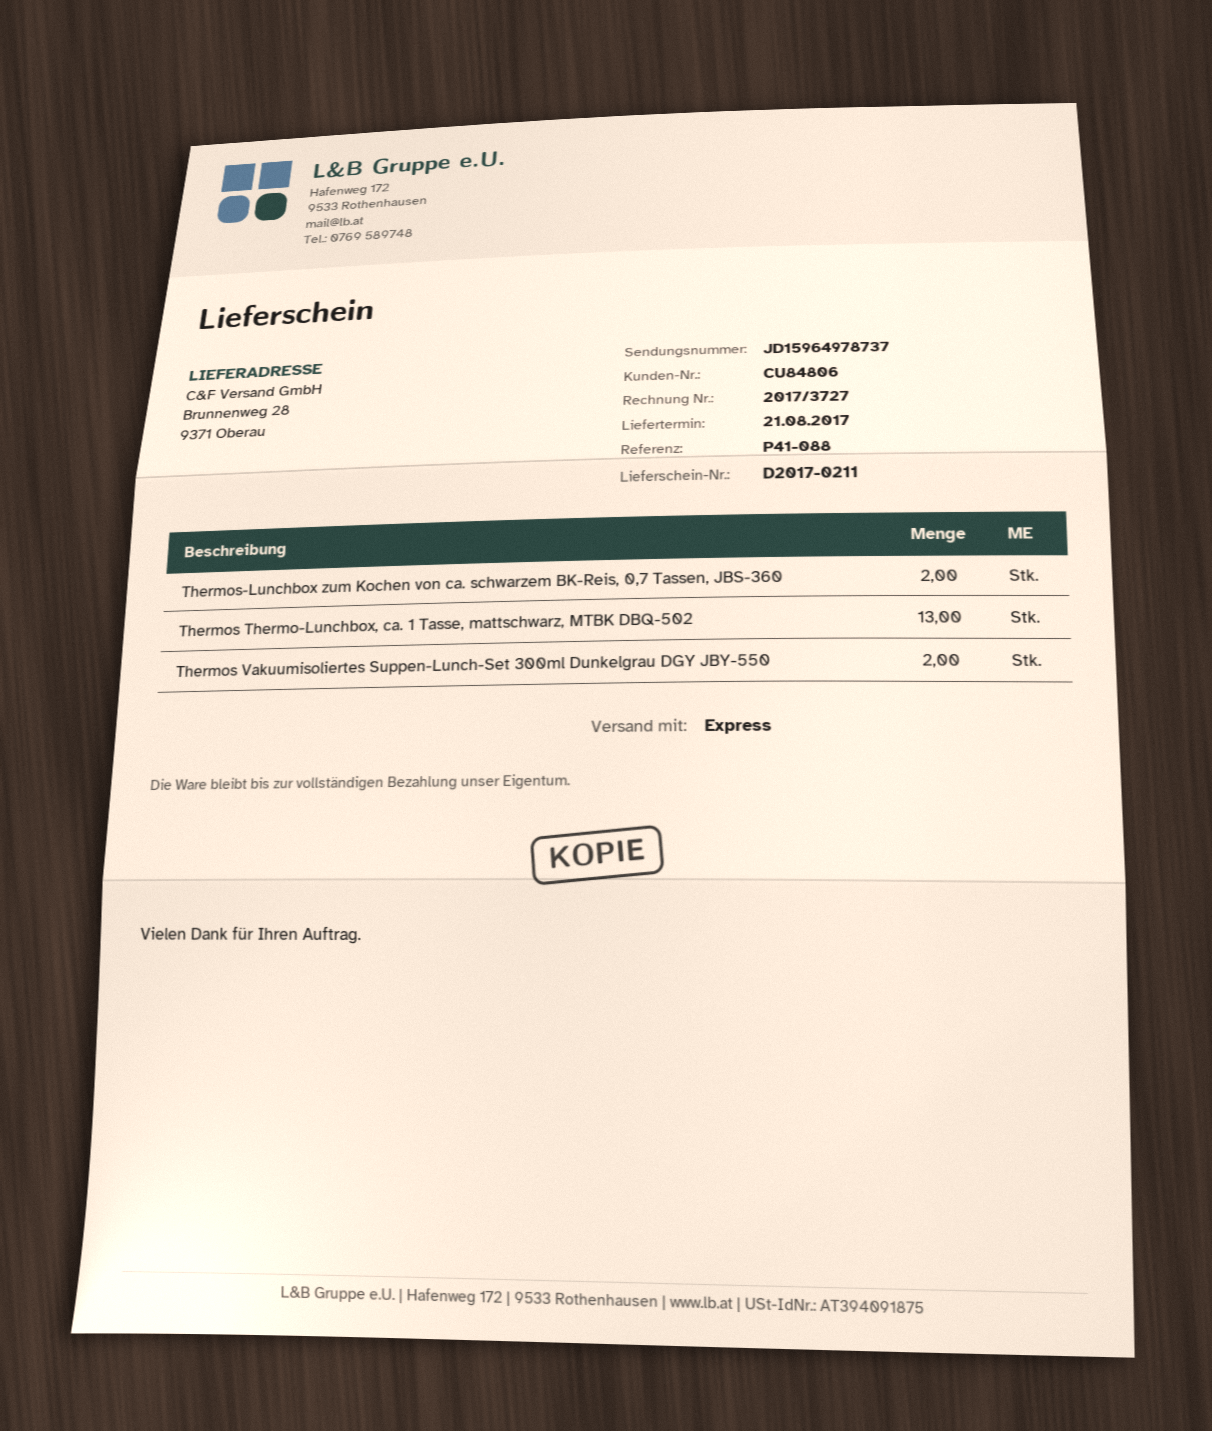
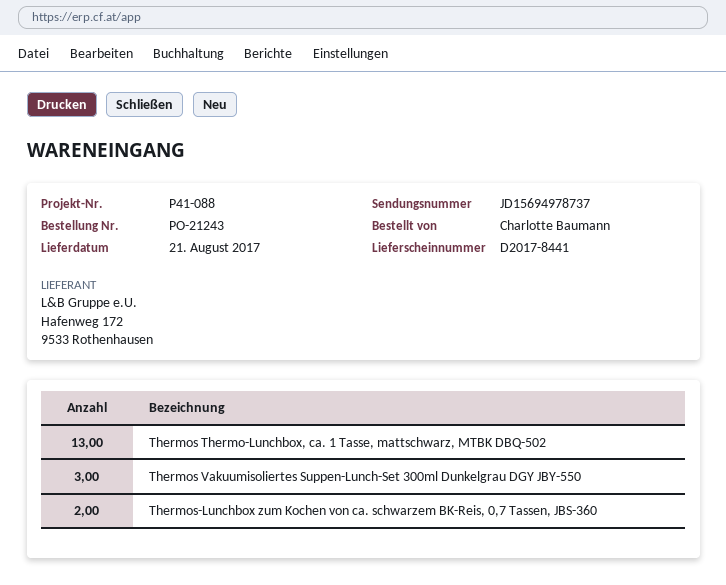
delivery note number: D2017-0211 -> D2017-8441
tracking number: JD15964978737 -> JD15694978737
Thermos Vakuumisoliertes Suppen-Lunch-Set 300ml Dunkelgrau DGY JBY-550: 2 -> 3

